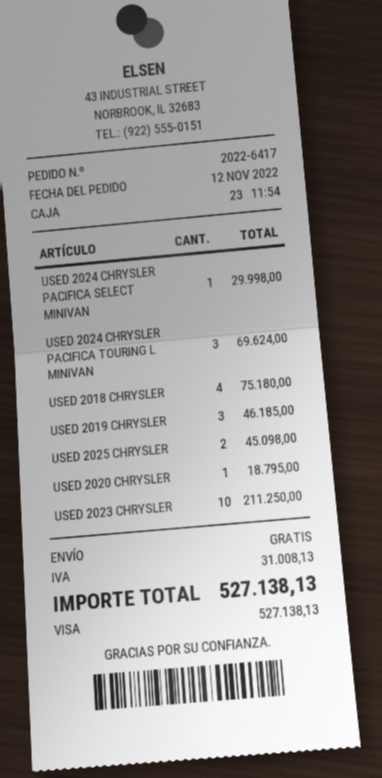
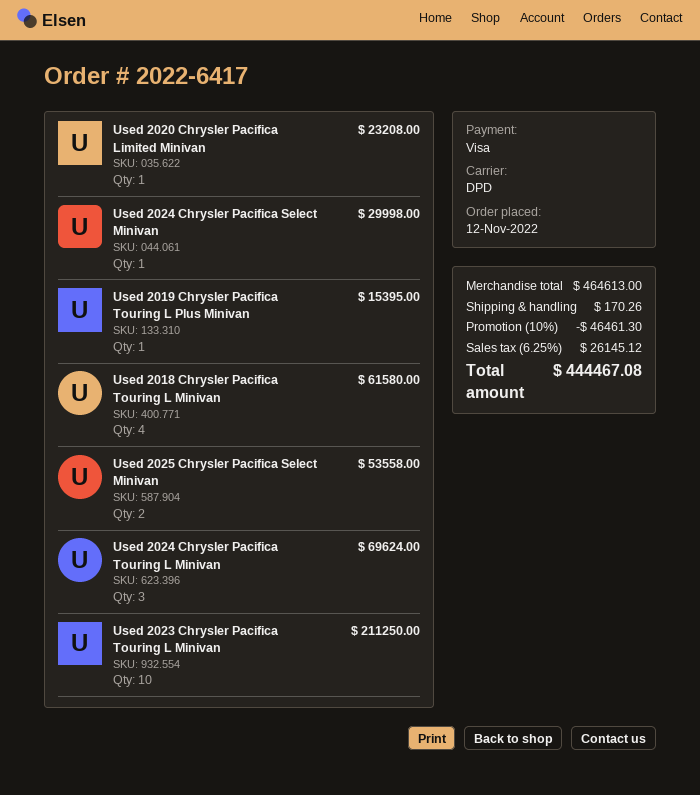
USED 2018 CHRYSLER: 4 for 75180.00 -> 4 for 61580.00
USED 2019 CHRYSLER: 3 for 46185.00 -> 1 for 15395.00
USED 2025 CHRYSLER: 2 for 45098.00 -> 2 for 53558.00
USED 2020 CHRYSLER: 1 for 18795.00 -> 1 for 23208.00
discount: none -> 10% = 46461.30
shipping: 0.00 -> 170.26
tax: 31008.13 -> 26145.12
total: 527138.13 -> 444467.08

